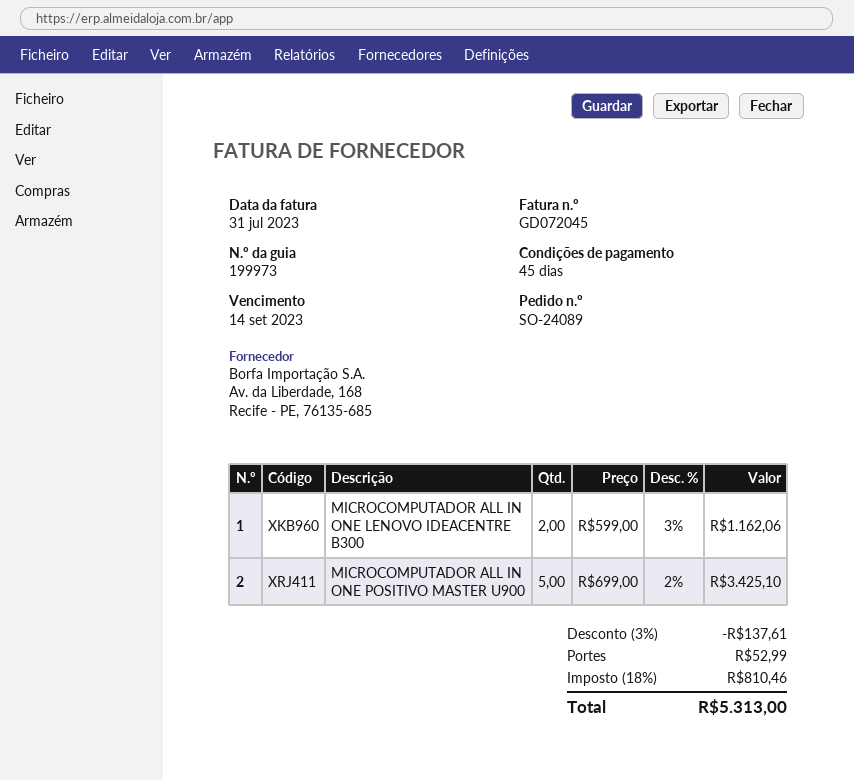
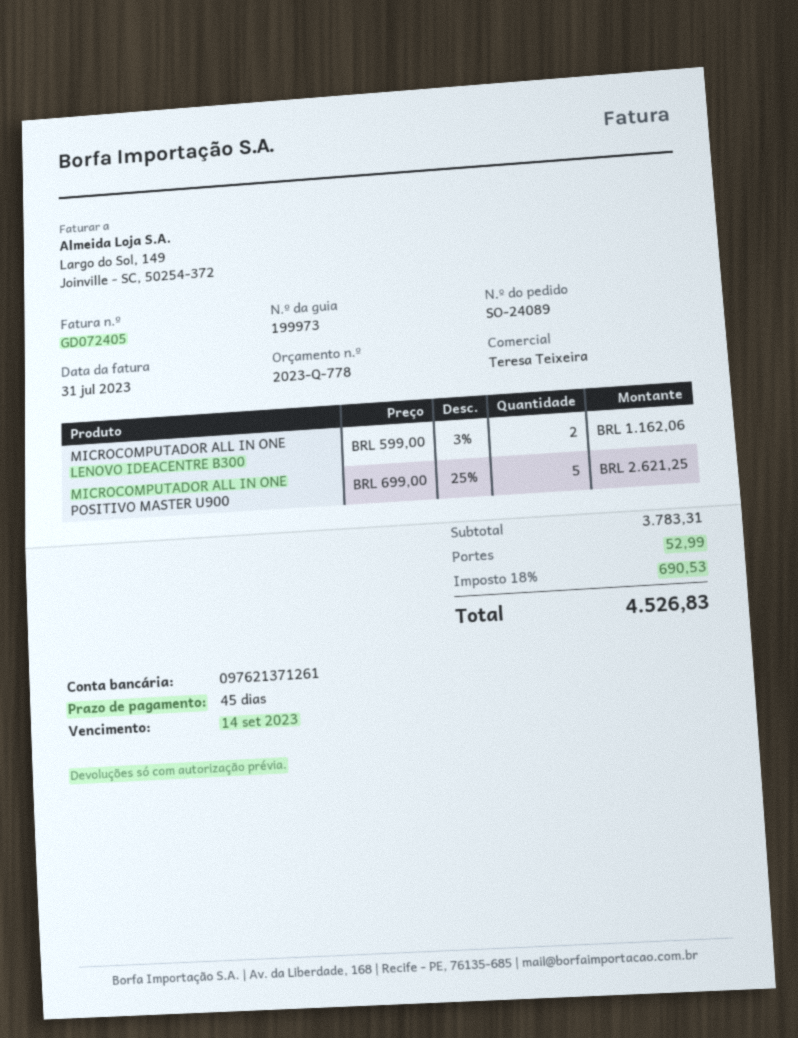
invoice number: GD072045 -> GD072405
MICROCOMPUTADOR ALL IN ONE POSITIVO MASTER U900: 5 x 699.00 - 2% = 3425.10 -> 5 x 699.00 - 25% = 2621.25
discount: 3% = 137.61 -> none
tax: 18% = 810.46 -> 18% = 690.53
total: 5313.00 -> 4526.83

